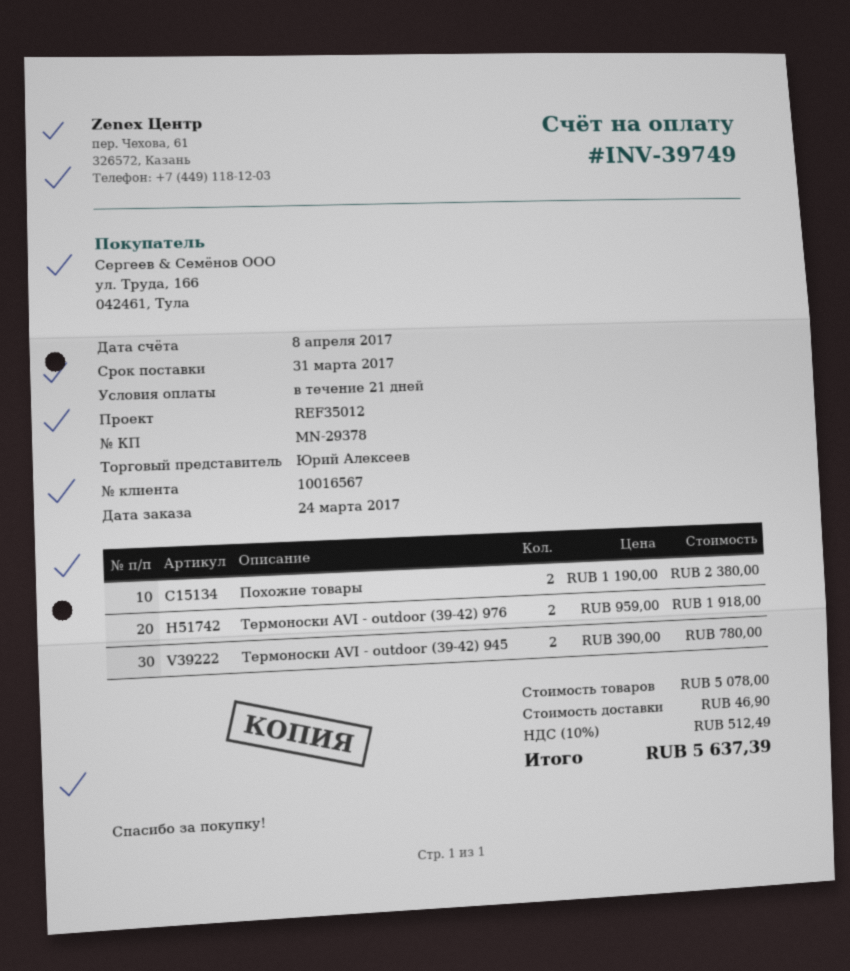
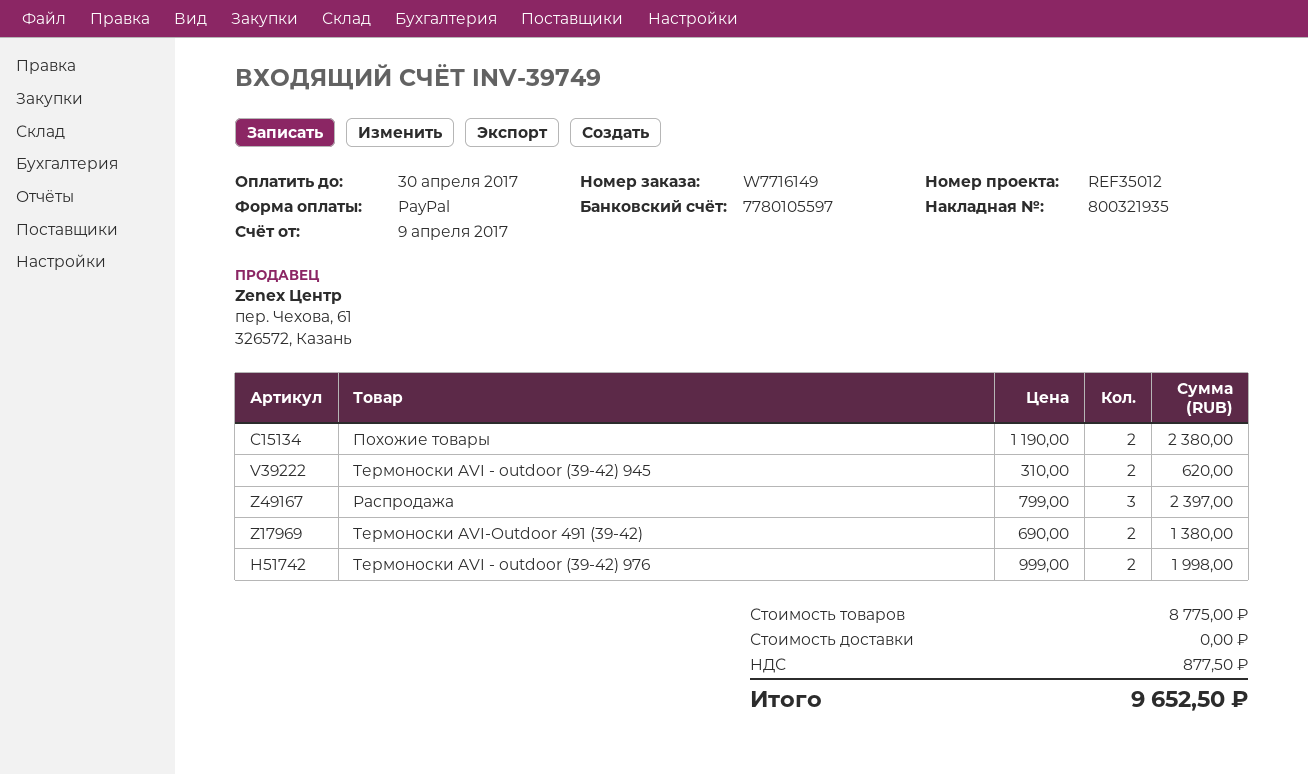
invoice date: 2017-04-08 -> 2017-04-09
Термоноски AVI - outdoor (39-42) 976: 2 x 959.00 = 1918.00 -> 2 x 999.00 = 1998.00
Термоноски AVI - outdoor (39-42) 945: 2 x 390.00 = 780.00 -> 2 x 310.00 = 620.00
Распродажа: none -> 3 x 799.00 = 2397.00
Термоноски AVI-Outdoor 491 (39-42): none -> 2 x 690.00 = 1380.00
subtotal: 5078.00 -> 8775.00
shipping: 46.90 -> 0.00
tax: 512.49 -> 877.50
total: 5637.39 -> 9652.50

